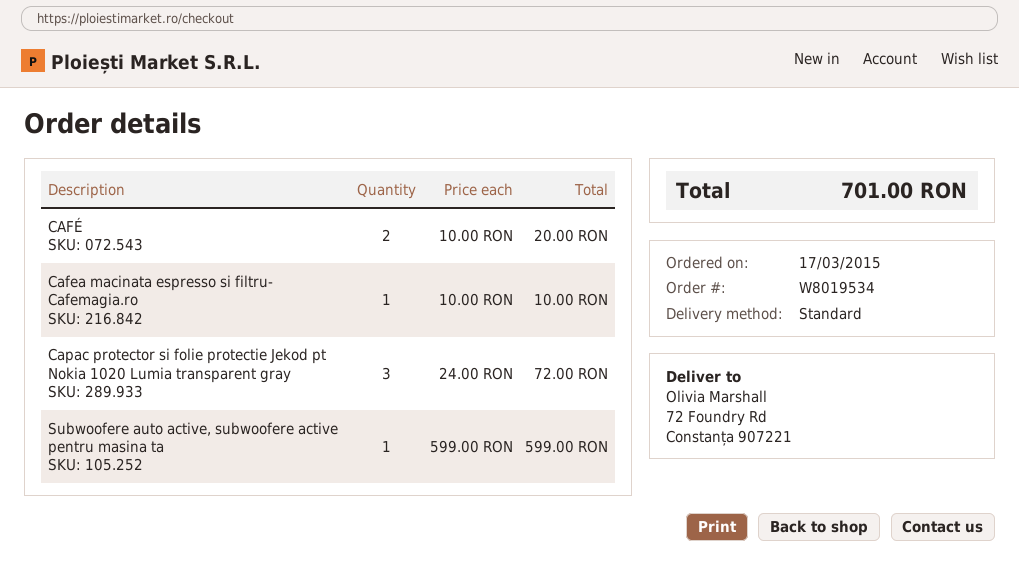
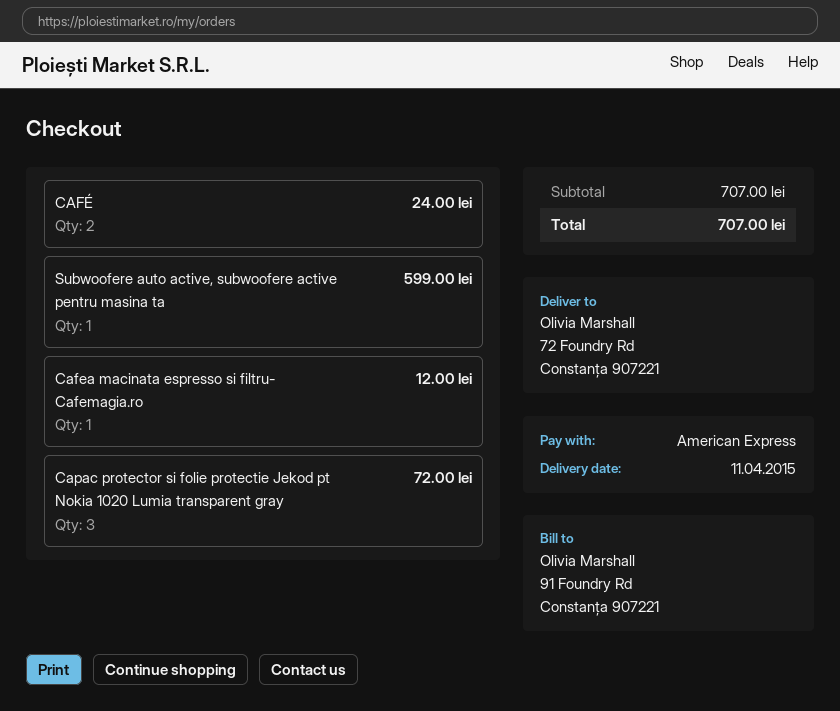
CAFÉ: 2 for 20.00 -> 2 for 24.00
Cafea macinata espresso si filtru- Cafemagia.ro: 1 for 10.00 -> 1 for 12.00
total: 701.00 -> 707.00

